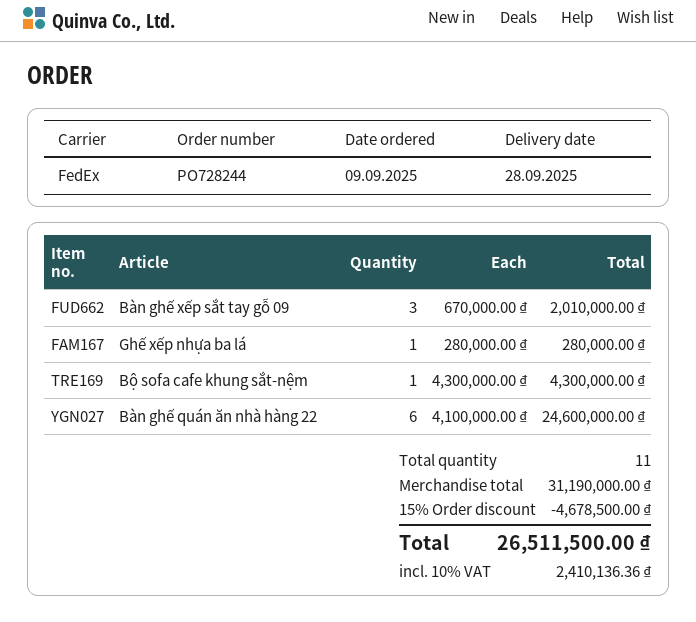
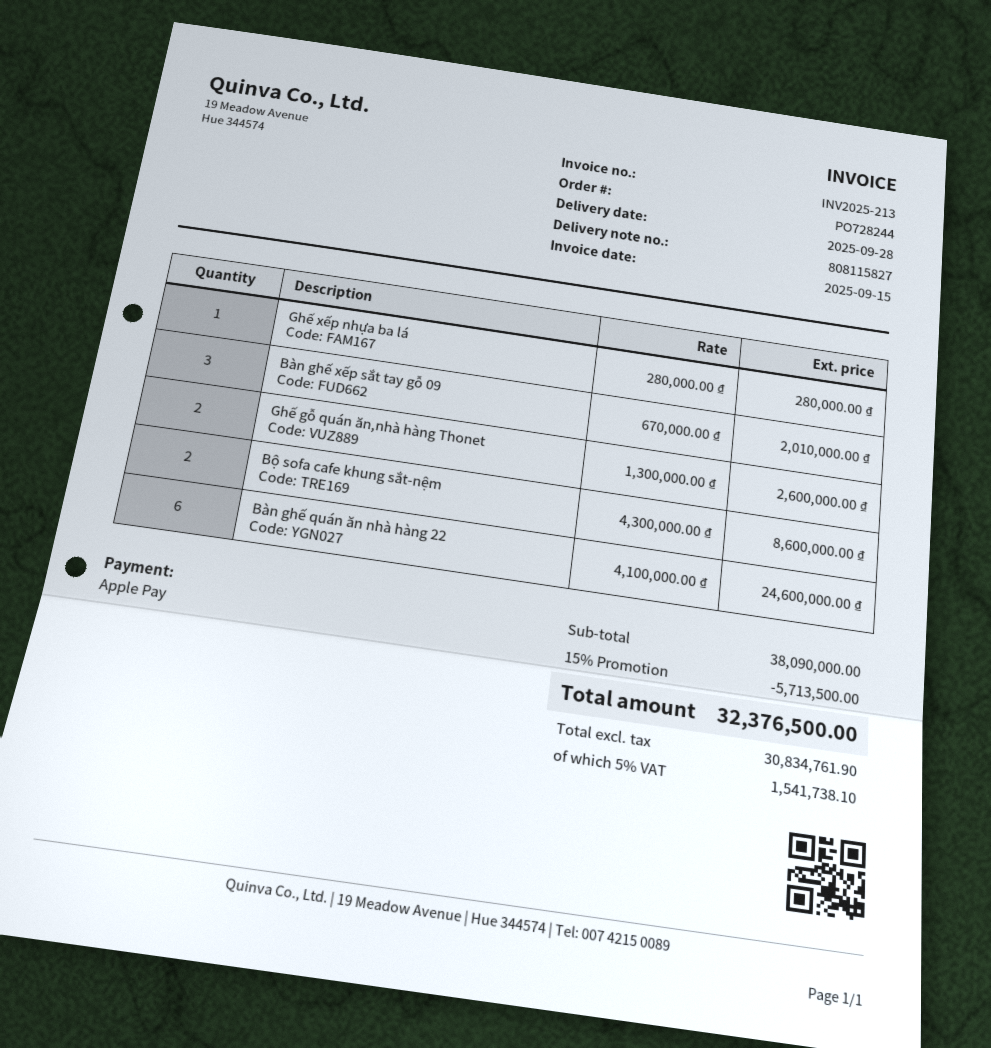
Bộ sofa cafe khung sắt-nệm: 1 x 4300000.00 = 4300000.00 -> 2 x 4300000.00 = 8600000.00
Ghế gỗ quán ăn,nhà hàng Thonet: none -> 2 x 1300000.00 = 2600000.00
subtotal: 31190000.00 -> 38090000.00
discount: 15% = 4678500.00 -> 15% = 5713500.00
tax: 10% = 2410136.36 -> 5% = 1541738.10
total: 26511500.00 -> 32376500.00

